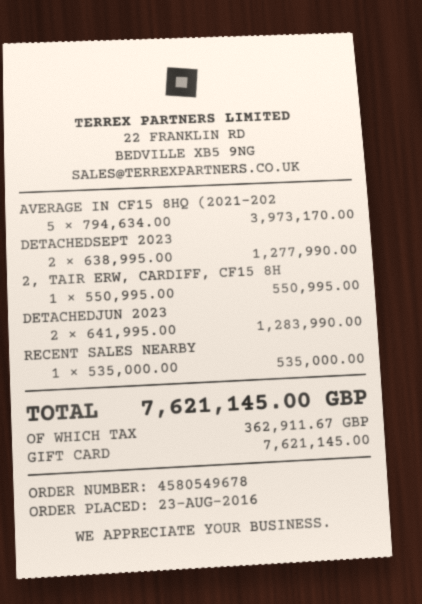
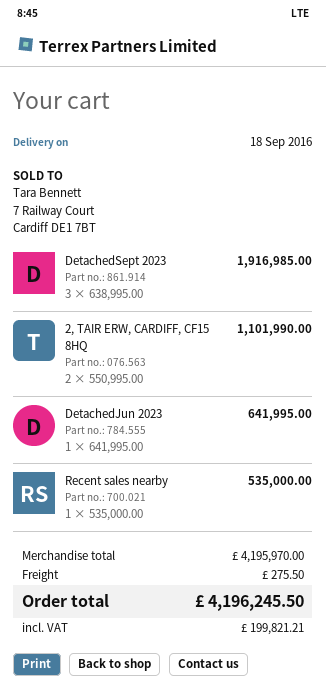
AVERAGE IN CF15 8HQ (2021–202: 5 x 794634.00 = 3973170.00 -> none
DETACHEDSEPT 2023: 2 x 638995.00 = 1277990.00 -> 3 x 638995.00 = 1916985.00
2, TAIR ERW, CARDIFF, CF15 8H: 1 x 550995.00 = 550995.00 -> 2 x 550995.00 = 1101990.00
DETACHEDJUN 2023: 2 x 641995.00 = 1283990.00 -> 1 x 641995.00 = 641995.00
shipping: none -> 275.50
tax: 362911.67 -> 199821.21
total: 7621145.00 -> 4196245.50

